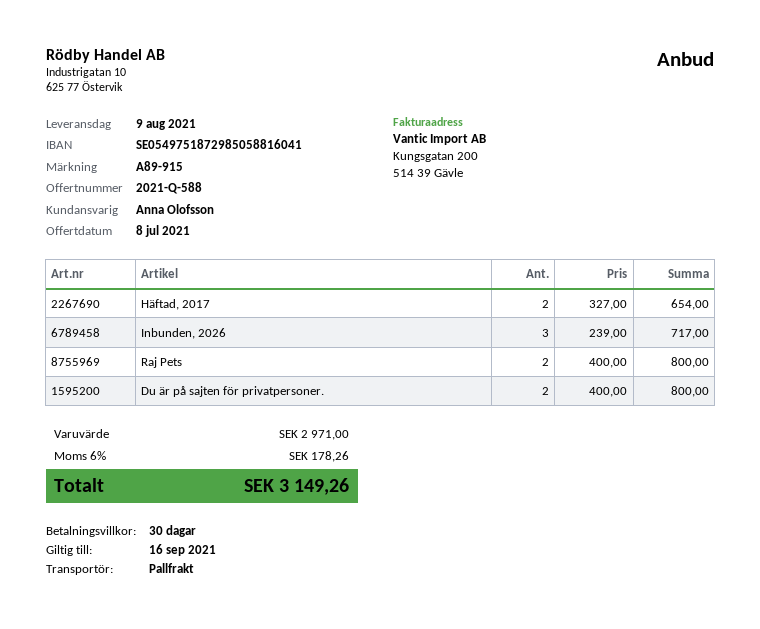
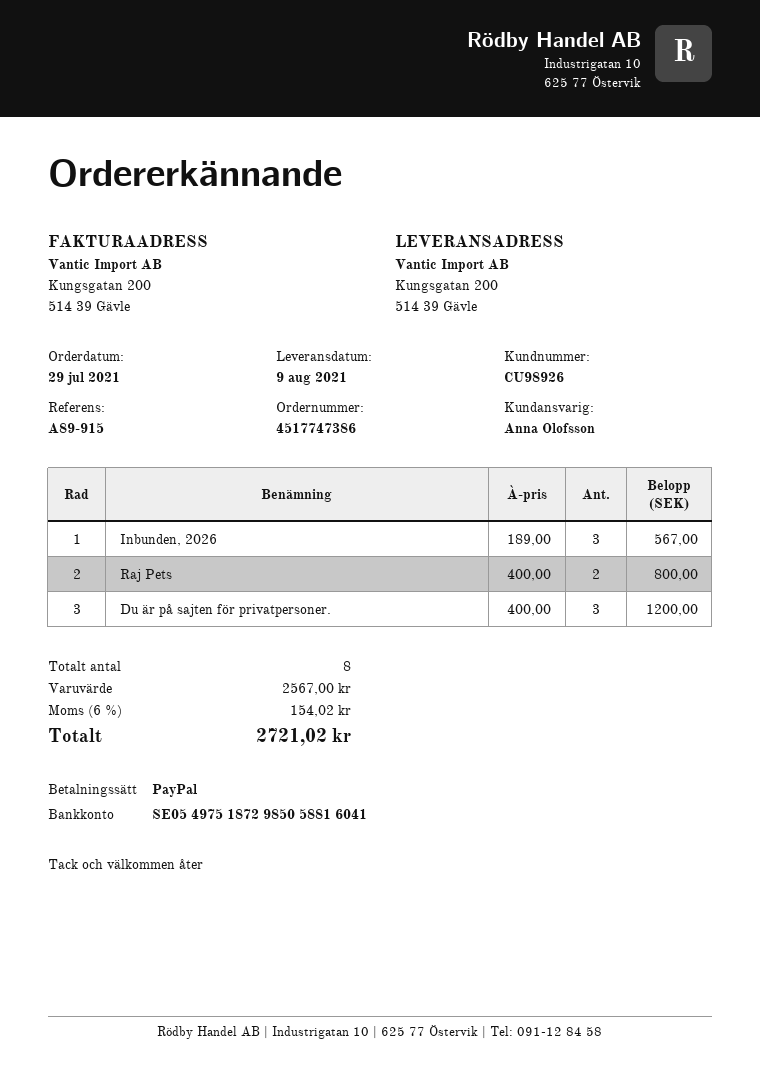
Häftad, 2017: 2 x 327.00 = 654.00 -> none
Inbunden, 2026: 3 x 239.00 = 717.00 -> 3 x 189.00 = 567.00
Du är på sajten för privatpersoner.: 2 x 400.00 = 800.00 -> 3 x 400.00 = 1200.00
subtotal: 2971.00 -> 2567.00
tax: 6% = 178.26 -> 6% = 154.02
total: 3149.26 -> 2721.02

